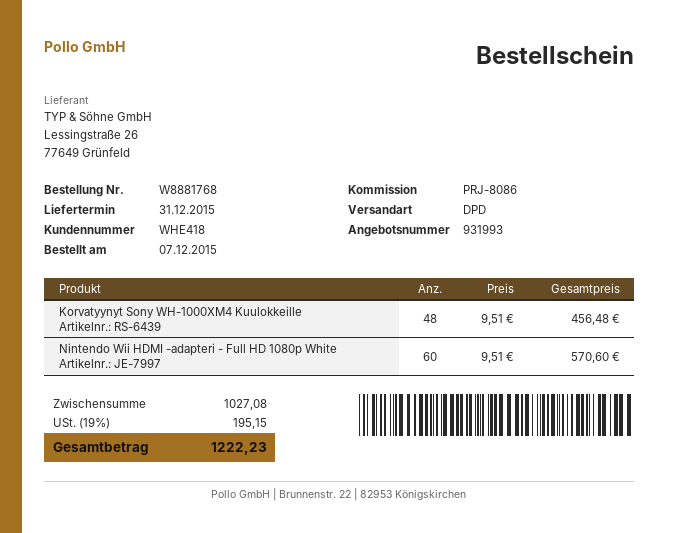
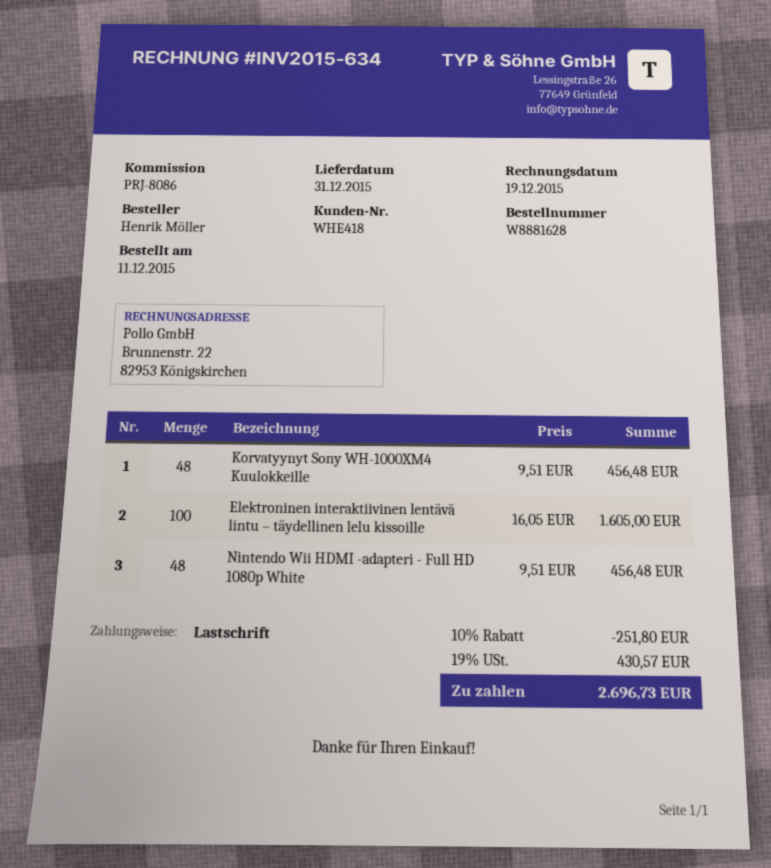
order number: W8881768 -> W8881628
order date: 2015-12-07 -> 2015-12-11
Nintendo Wii HDMI -adapteri - Full HD 1080p White: 60 x 9.51 = 570.60 -> 48 x 9.51 = 456.48
Elektroninen interaktiivinen lentävä lintu – täydellinen lelu kissoille: none -> 100 x 16.05 = 1605.00
discount: none -> 10% = 251.80
tax: 19% = 195.15 -> 19% = 430.57
total: 1222.23 -> 2696.73

